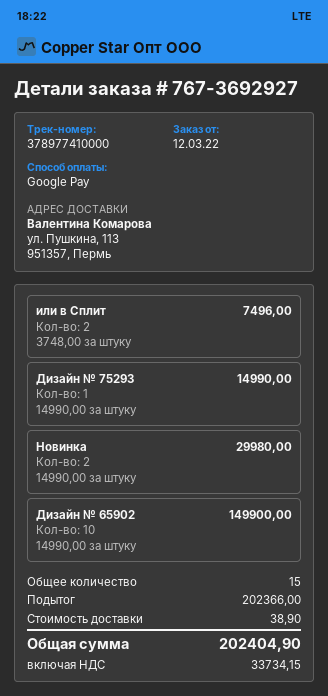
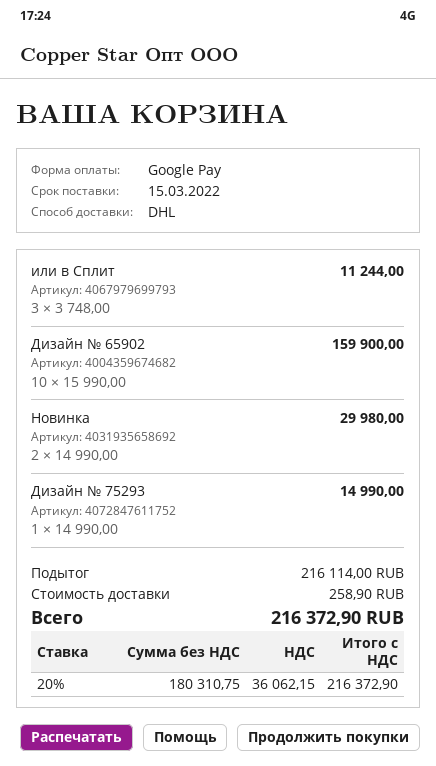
или в Сплит: 2 x 3748.00 = 7496.00 -> 3 x 3748.00 = 11244.00
Дизайн № 65902: 10 x 14990.00 = 149900.00 -> 10 x 15990.00 = 159900.00
subtotal: 202366.00 -> 216114.00
shipping: 38.90 -> 258.90
tax: 33734.15 -> 36062.15
total: 202404.90 -> 216372.90

